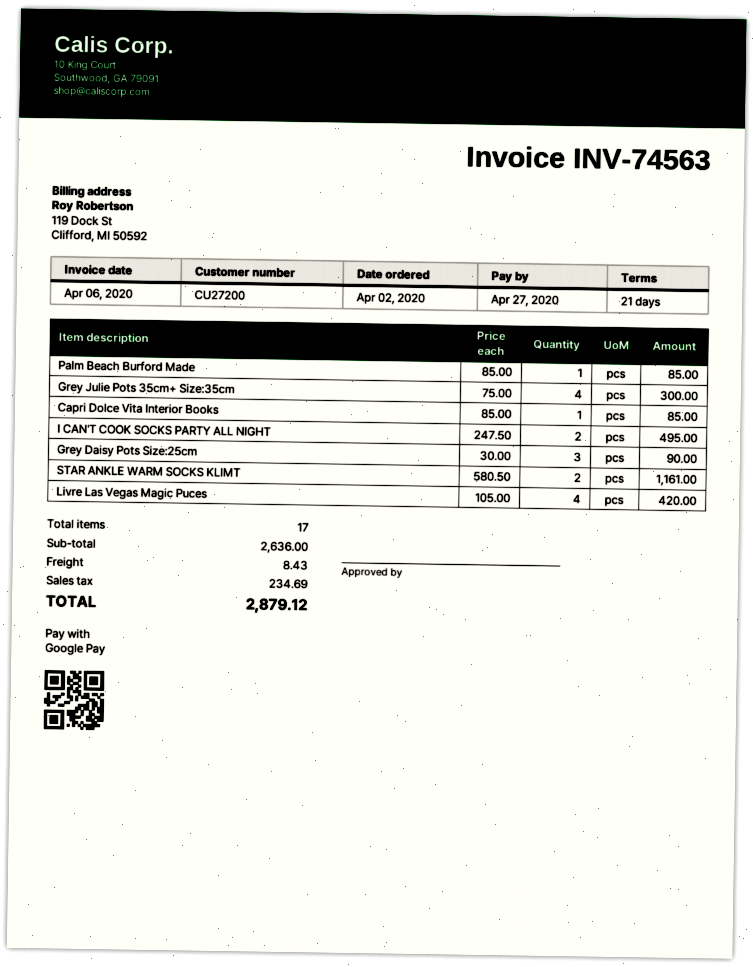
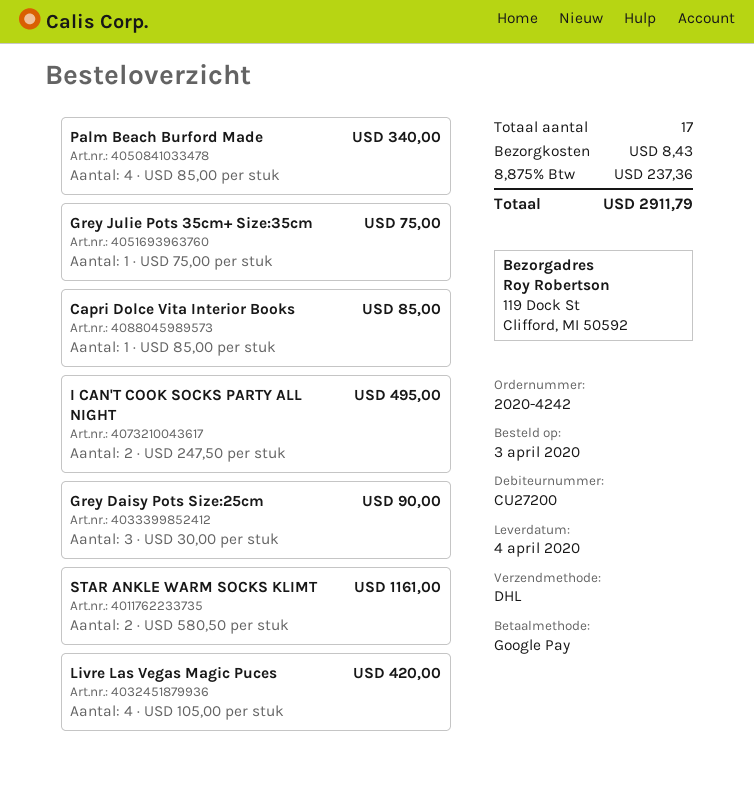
order date: 2020-04-02 -> 2020-04-03
Palm Beach Burford Made: 1 x 85.00 = 85.00 -> 4 x 85.00 = 340.00
Grey Julie Pots 35cm+ Size:35cm: 4 x 75.00 = 300.00 -> 1 x 75.00 = 75.00
tax: 234.69 -> 237.36
total: 2879.12 -> 2911.79

